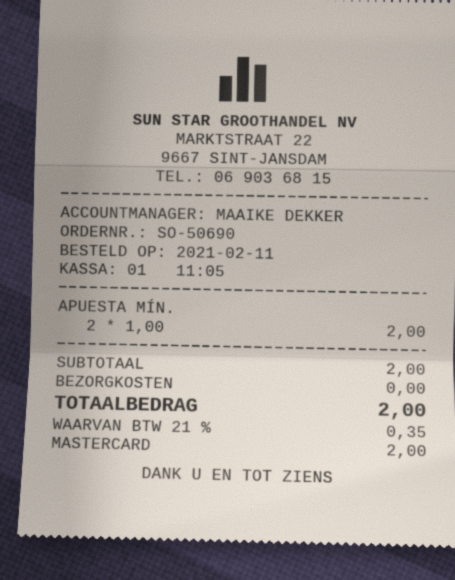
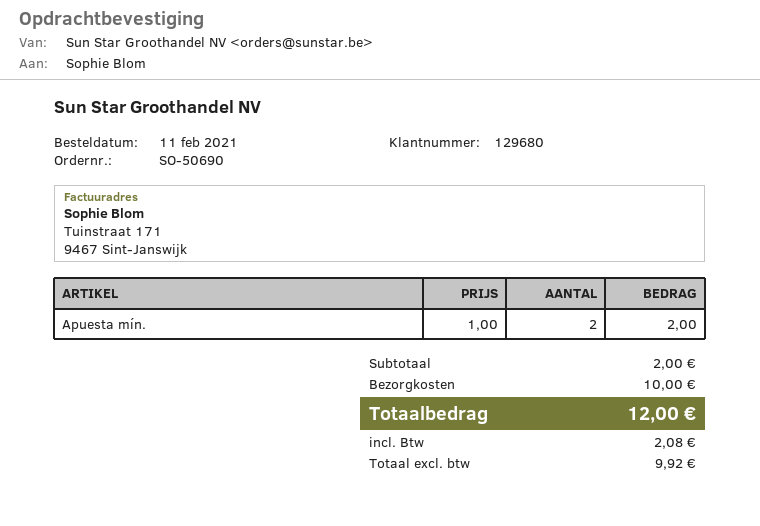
shipping: 0.00 -> 10.00
tax: 0.35 -> 2.08
total: 2.00 -> 12.00

